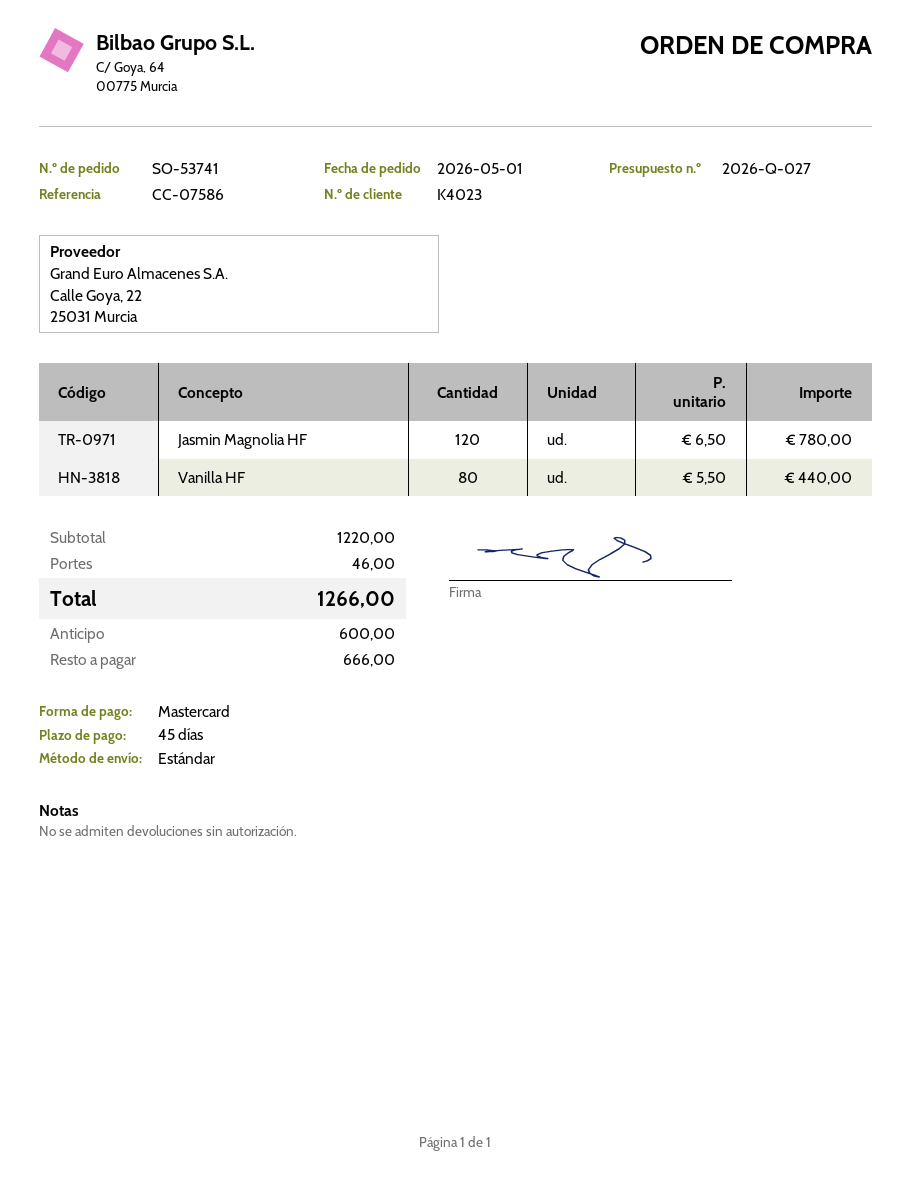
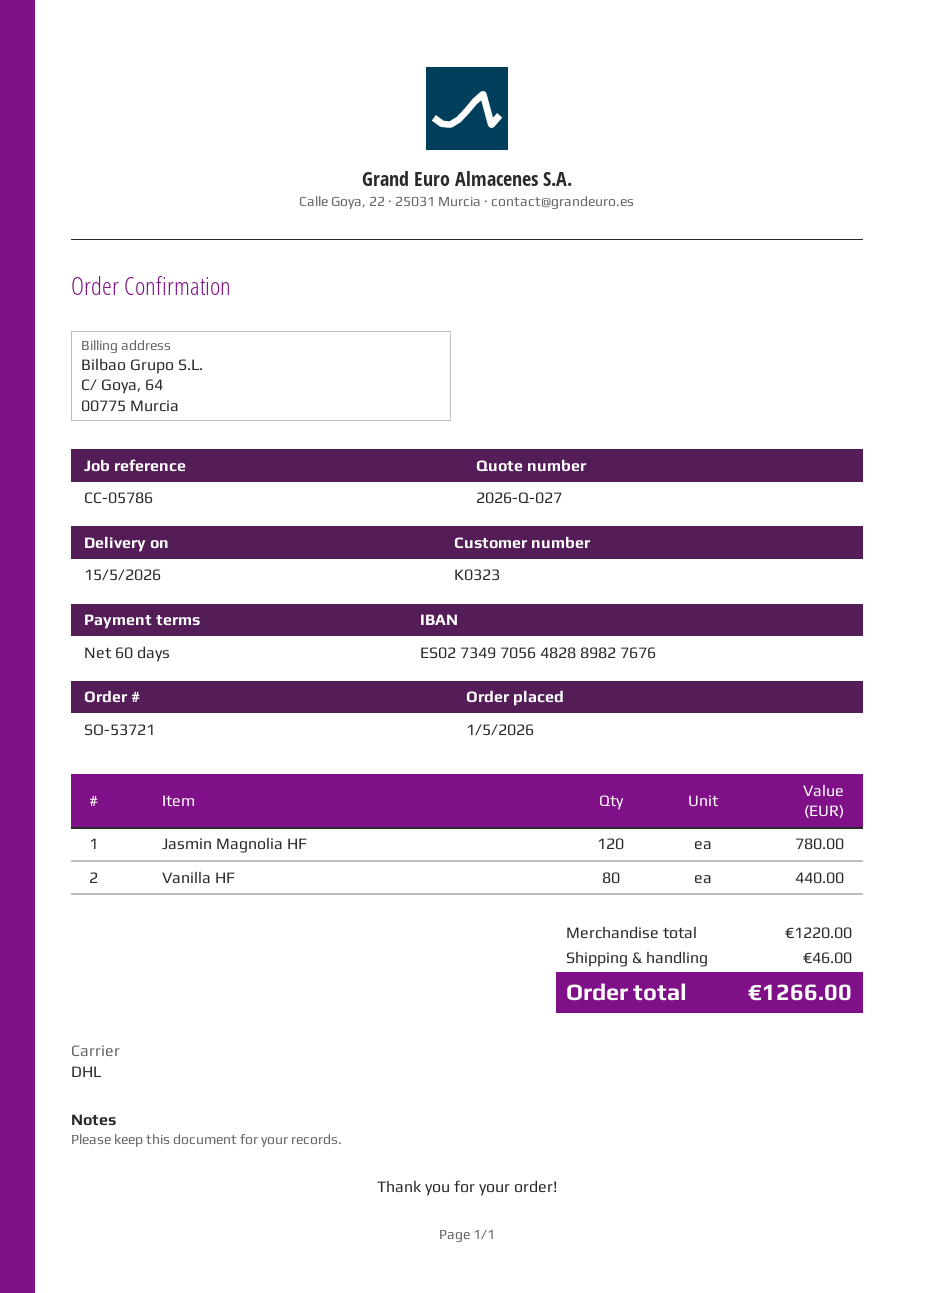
order number: SO-53741 -> SO-53721
payment terms: 45 days -> 60 days
customer number: K4023 -> K0323
reference: CC-07586 -> CC-05786
shipping method: standard -> DHL

